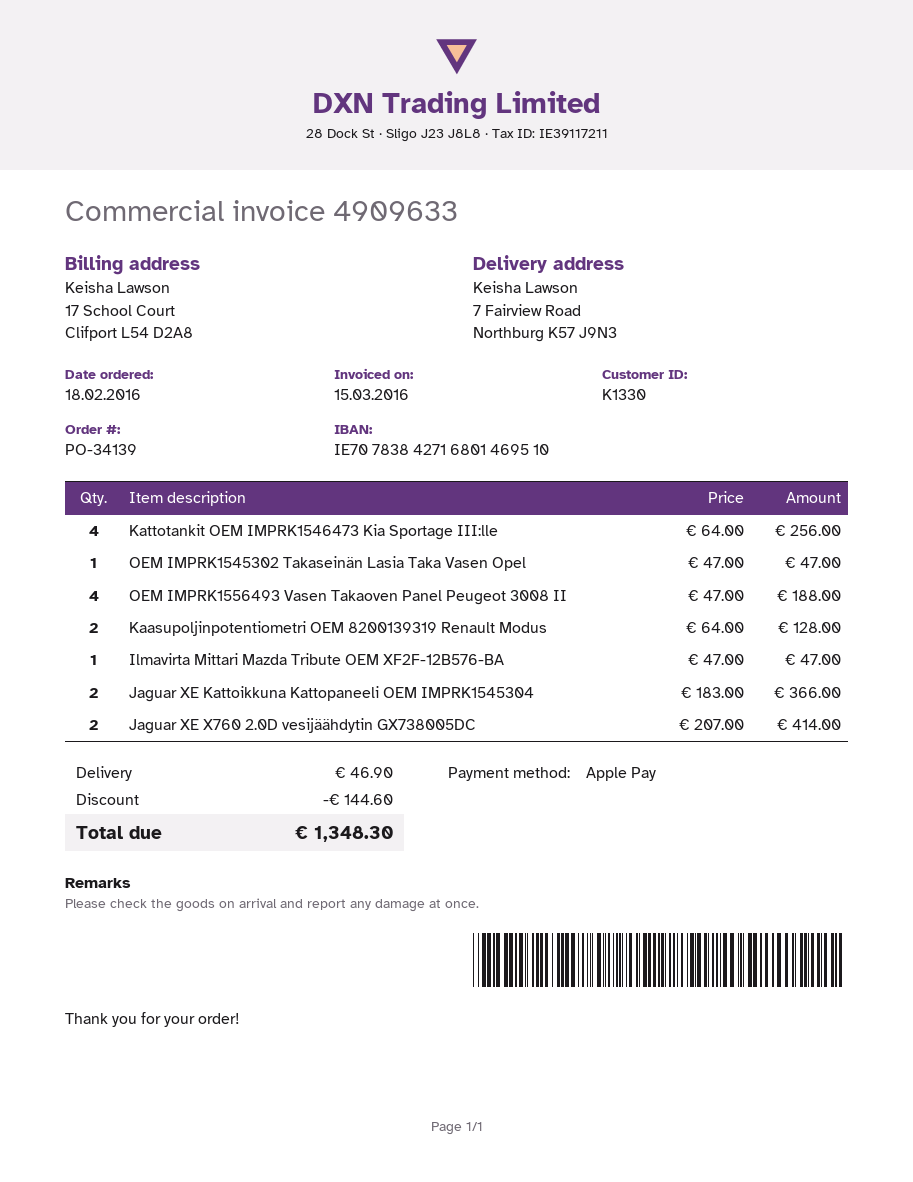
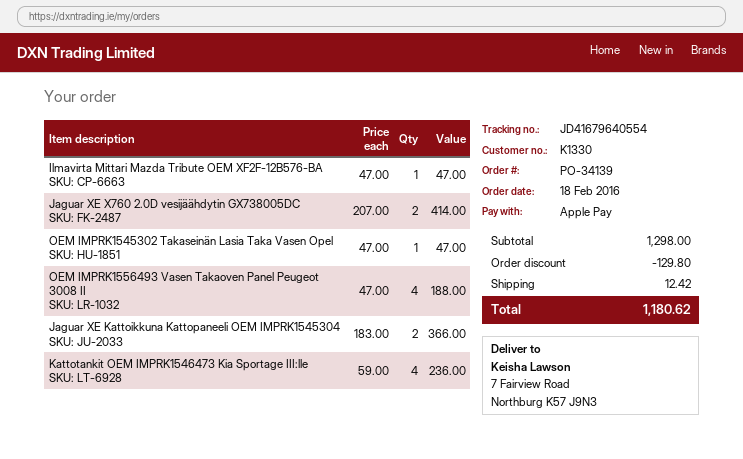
Kattotankit OEM IMPRK1546473 Kia Sportage III:lle: 4 x 64.00 = 256.00 -> 4 x 59.00 = 236.00
Kaasupoljinpotentiometri OEM 8200139319 Renault Modus: 2 x 64.00 = 128.00 -> none
discount: 144.60 -> 129.80
shipping: 46.90 -> 12.42
total: 1348.30 -> 1180.62

